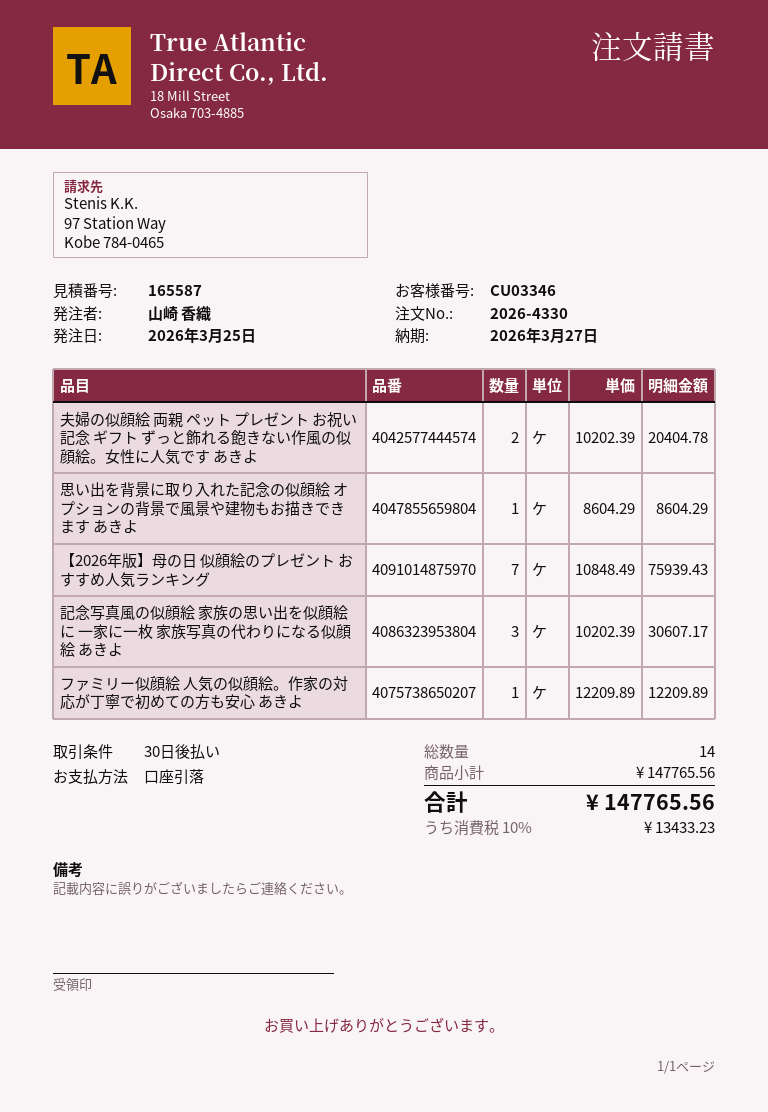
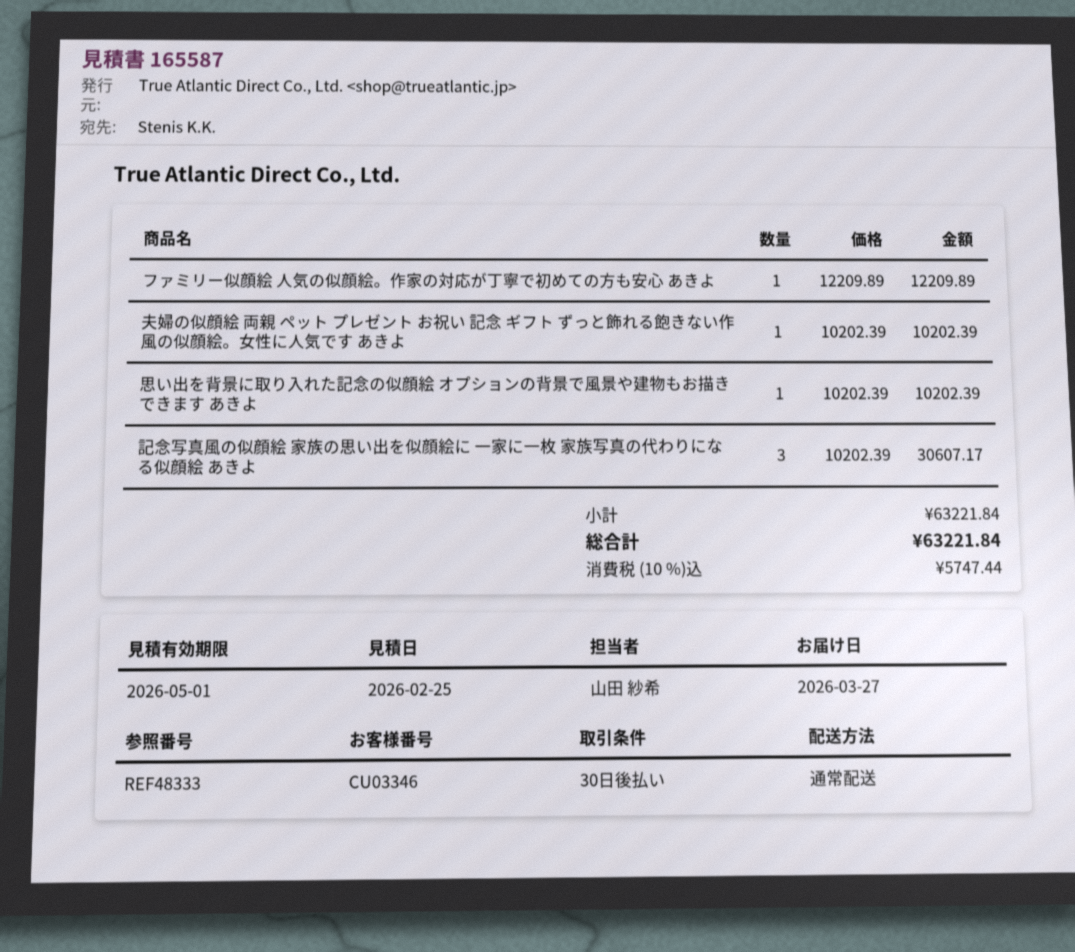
夫婦の似顔絵 両親 ペット プレゼント お祝い 記念 ギフト ずっと飾れる飽きない作風の似顔絵。女性に人気です あきよ: 2 x 10202.39 = 20404.78 -> 1 x 10202.39 = 10202.39
思い出を背景に取り入れた記念の似顔絵 オプションの背景で風景や建物もお描きできます あきよ: 1 x 8604.29 = 8604.29 -> 1 x 10202.39 = 10202.39
【2026年版】母の日 似顔絵のプレゼント おすすめ人気ランキング: 7 x 10848.49 = 75939.43 -> none
subtotal: 147765.56 -> 63221.84
tax: 10% = 13433.23 -> 10% = 5747.44
total: 147765.56 -> 63221.84

